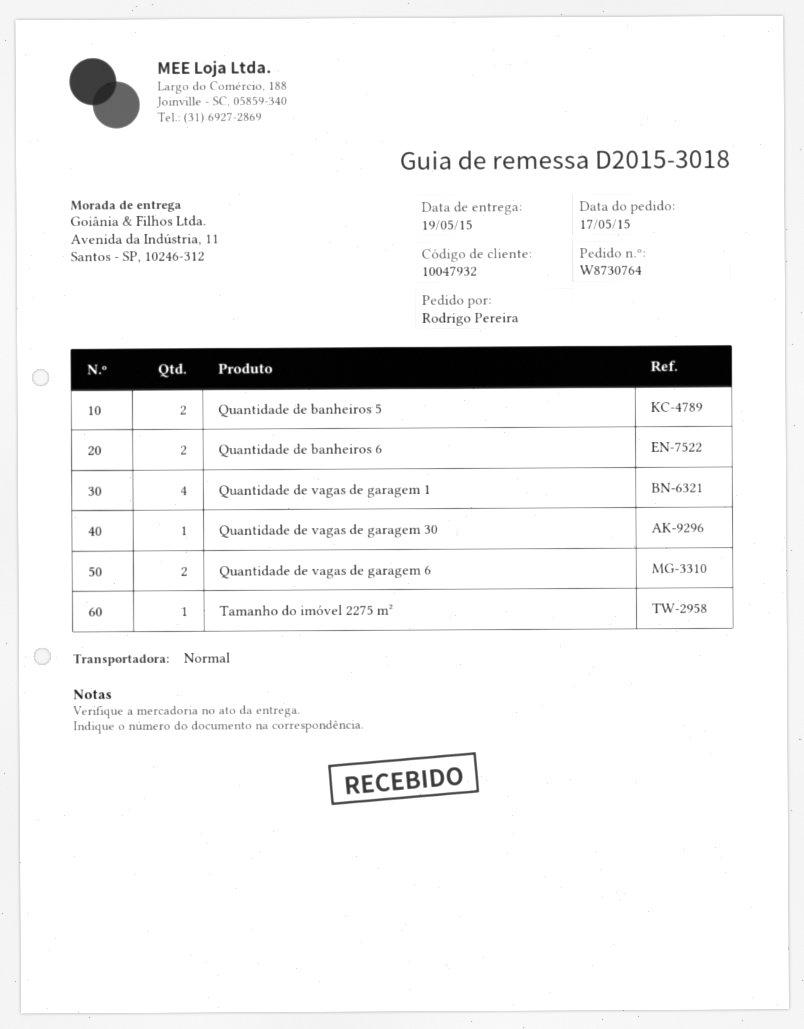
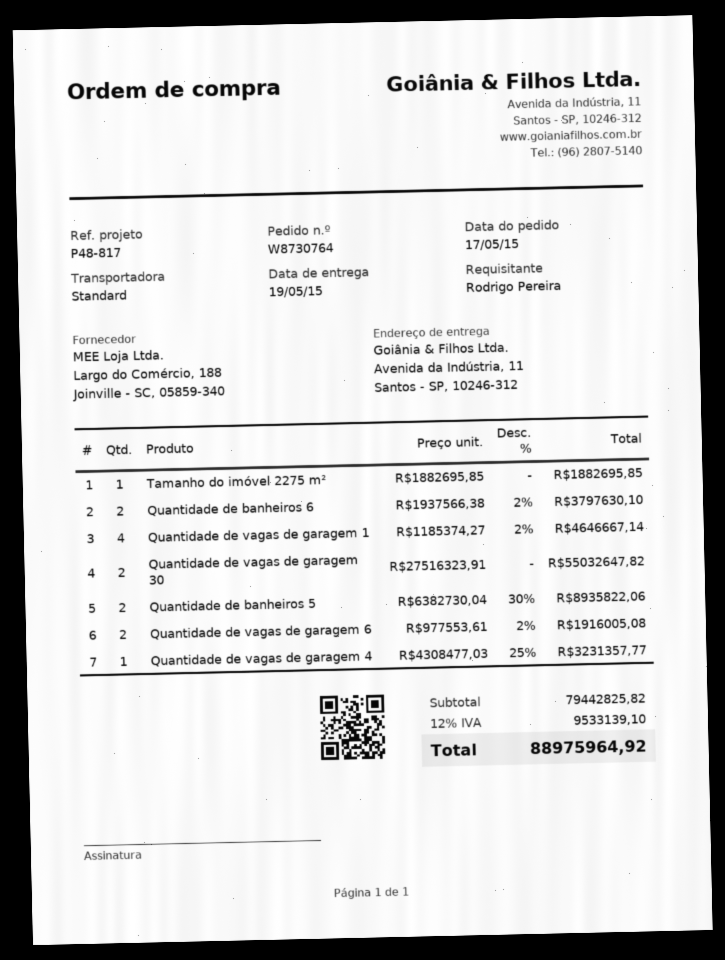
Quantidade de vagas de garagem 30: 1 -> 2
Quantidade de vagas de garagem 4: none -> 1

